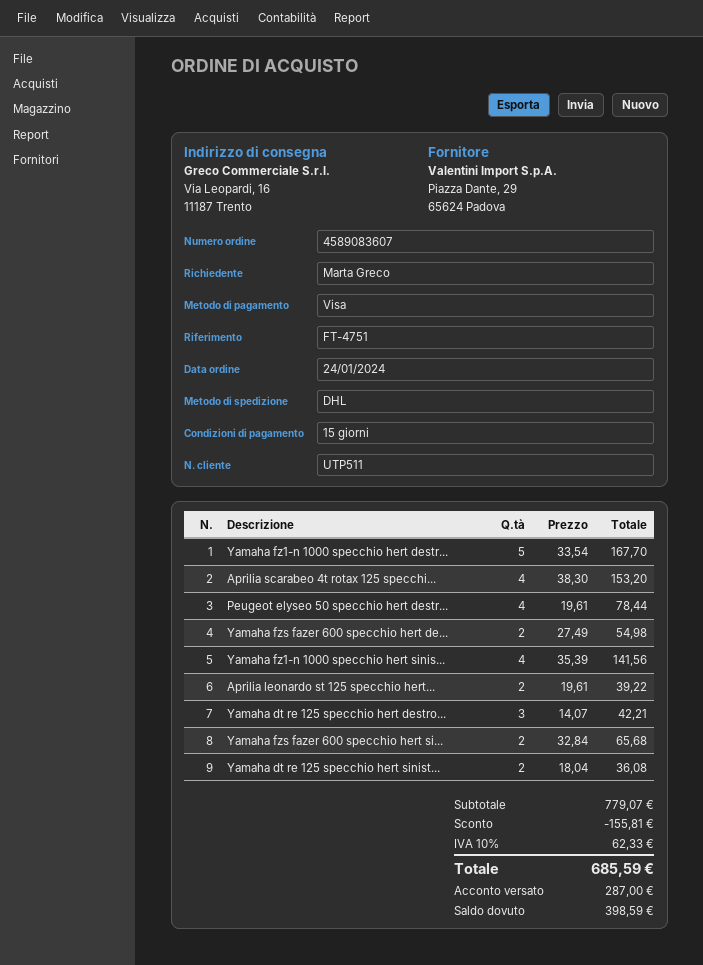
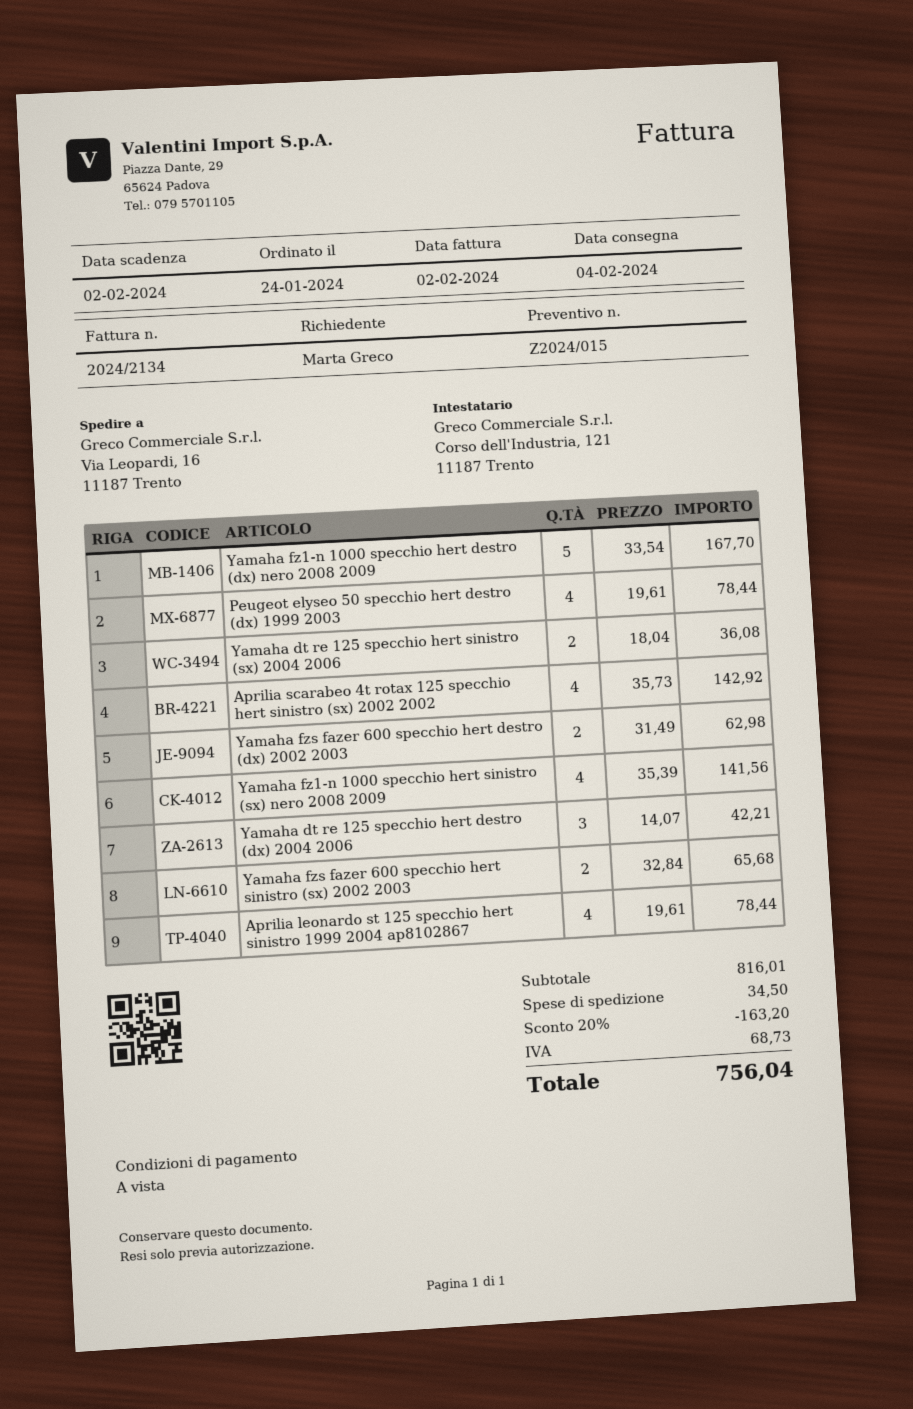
payment terms: 15 days -> on receipt
Aprilia scarabeo 4t rotax 125 specchi...: 4 x 38.30 = 153.20 -> 4 x 35.73 = 142.92
Yamaha fzs fazer 600 specchio hert de...: 2 x 27.49 = 54.98 -> 2 x 31.49 = 62.98
Aprilia leonardo st 125 specchio hert...: 2 x 19.61 = 39.22 -> 4 x 19.61 = 78.44
subtotal: 779.07 -> 816.01
discount: 155.81 -> 163.20
shipping: none -> 34.50
tax: 62.33 -> 68.73
total: 685.59 -> 756.04

